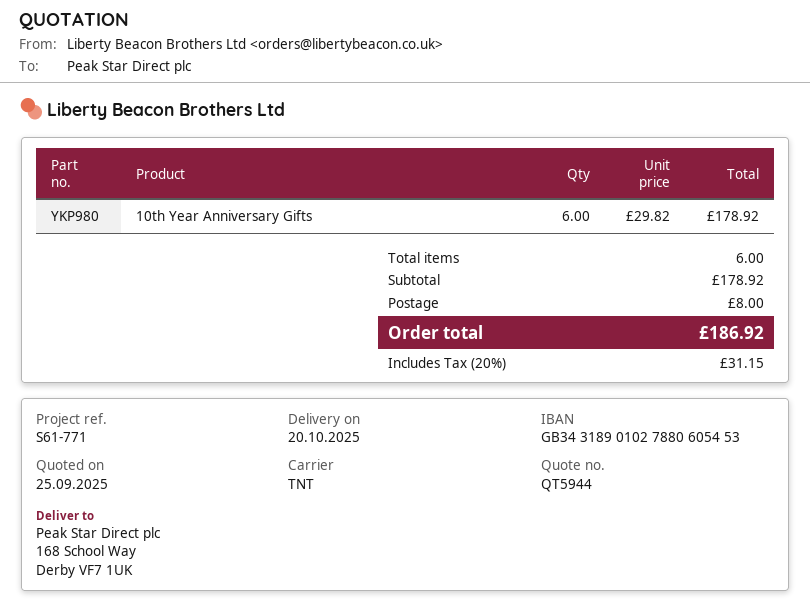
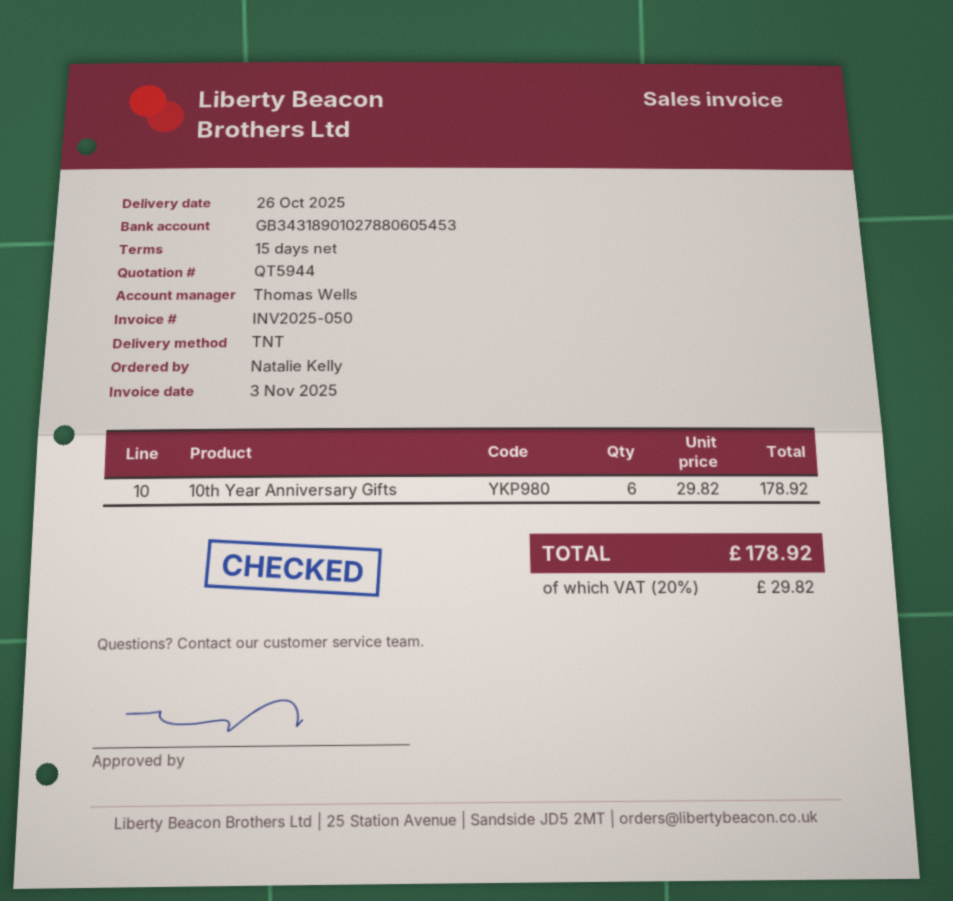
delivery date: 2025-10-20 -> 2025-10-26
shipping: 8.00 -> none
tax: 20% = 31.15 -> 20% = 29.82
total: 186.92 -> 178.92

